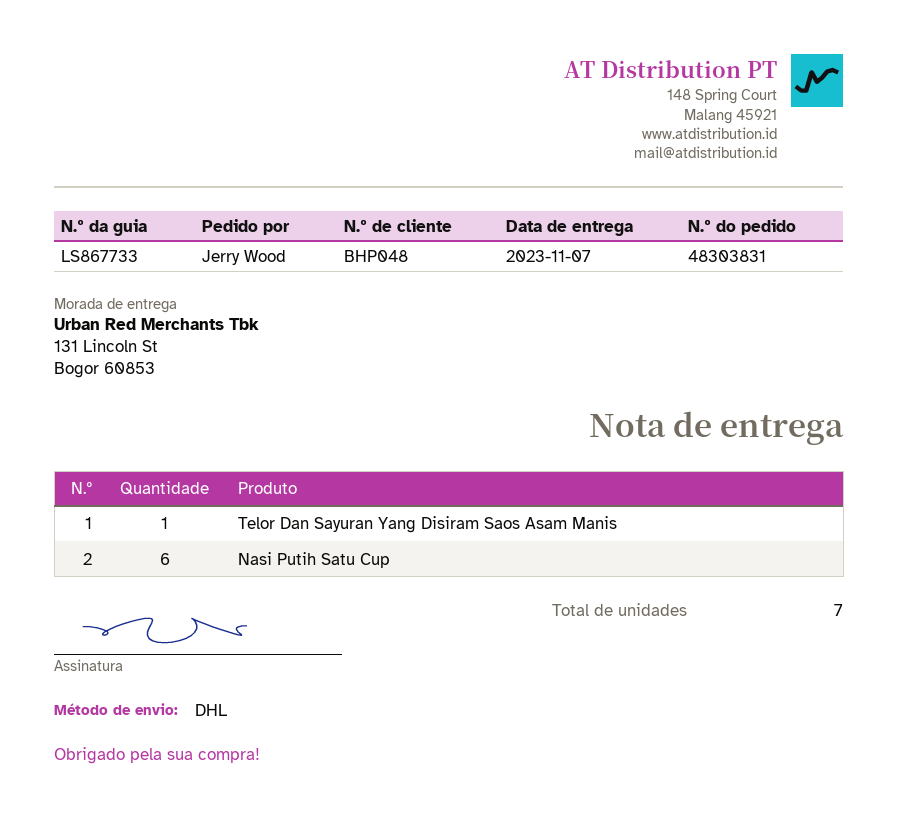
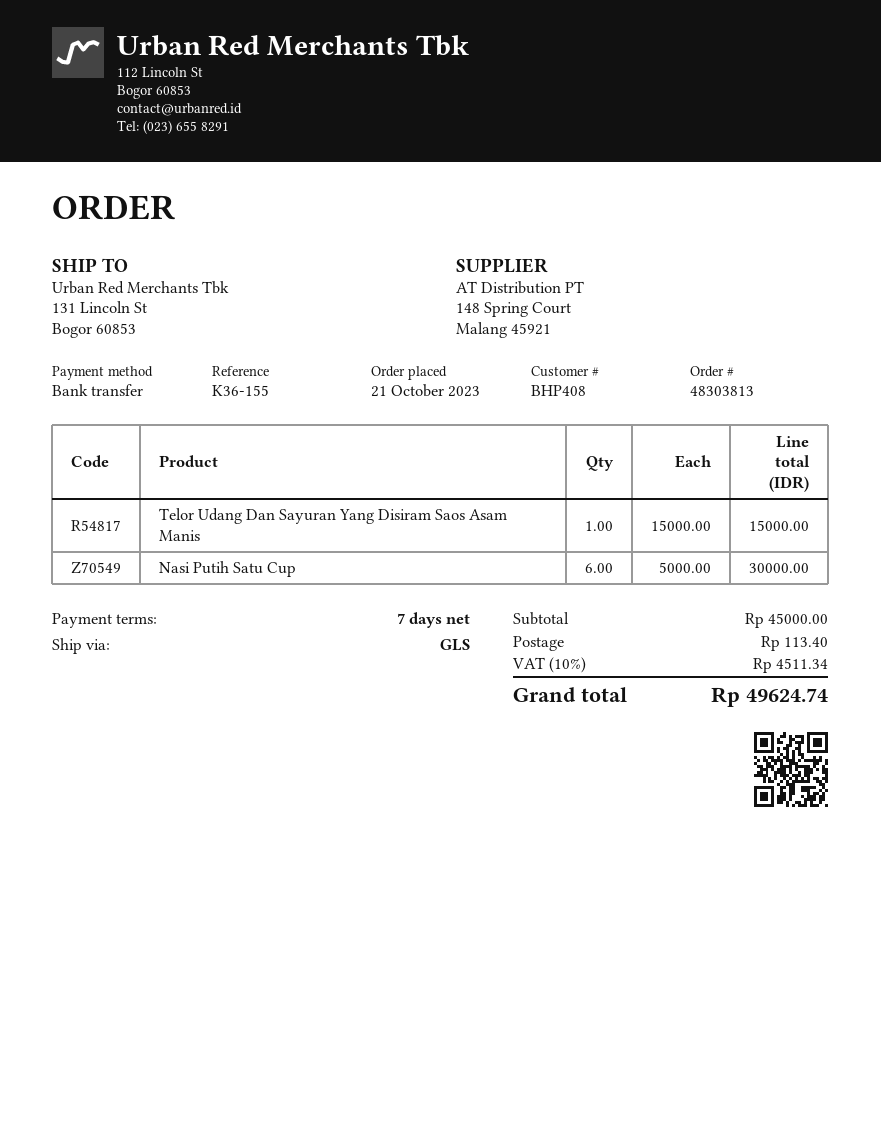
order number: 48303831 -> 48303813
customer number: BHP048 -> BHP408
shipping method: DHL -> GLS
Telor Dan Sayuran Yang Disiram Saos Asam Manis: 1 -> none
Telor Udang Dan Sayuran Yang Disiram Saos Asam Manis: none -> 1

